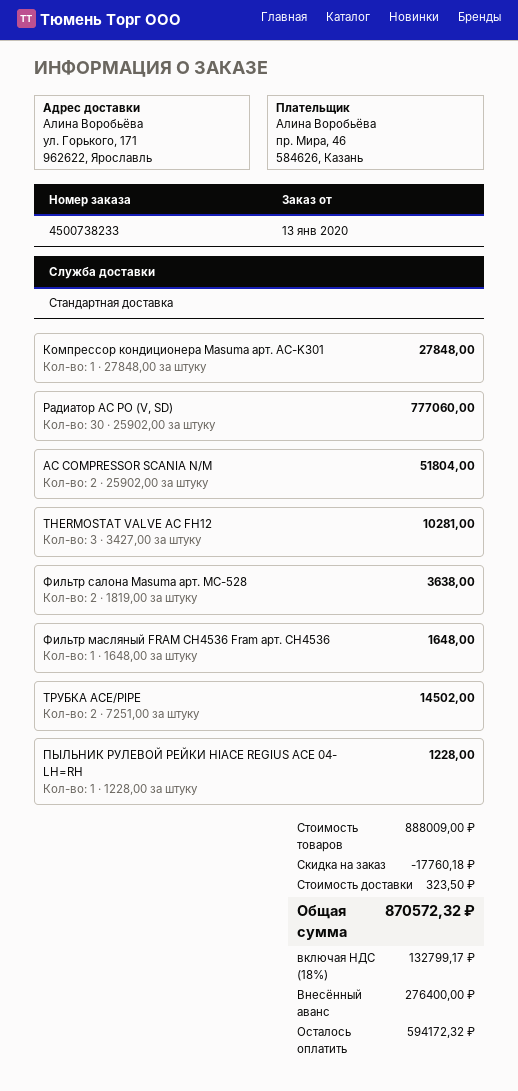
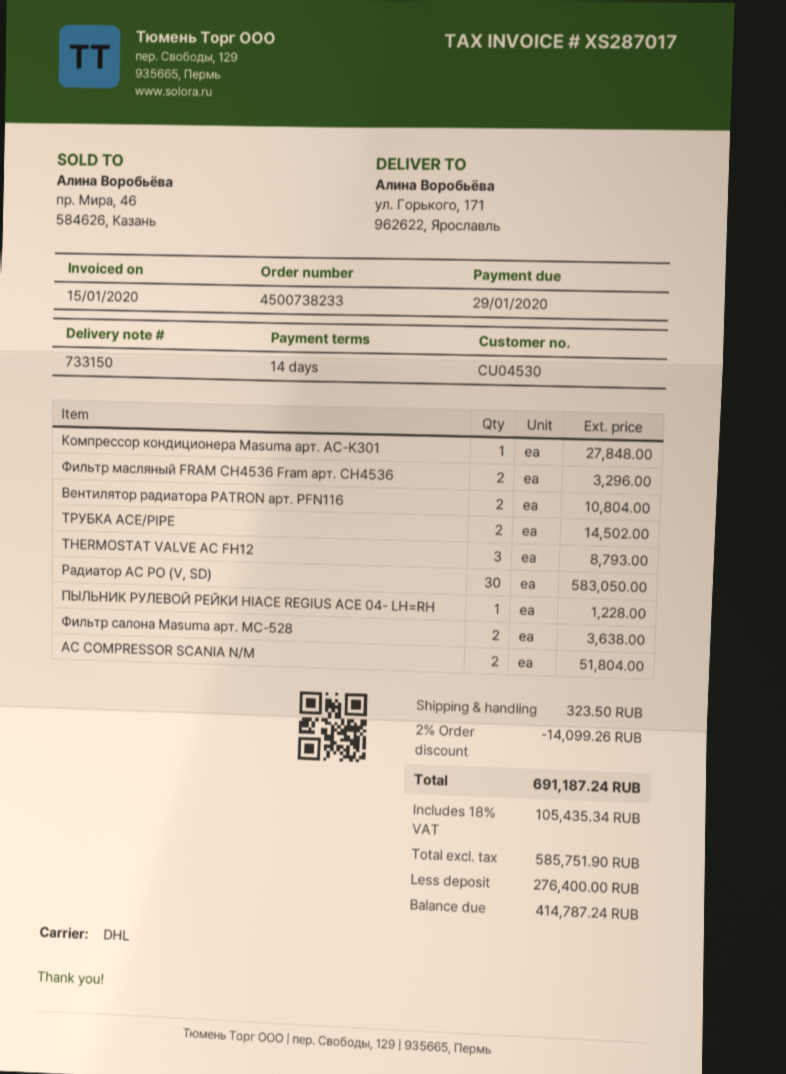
shipping method: standard -> DHL
Радиатор AC PO (V, SD): 30 for 777060.00 -> 30 for 583050.00
THERMOSTAT VALVE AC FH12: 3 for 10281.00 -> 3 for 8793.00
Фильтр масляный FRAM CH4536 Fram арт. CH4536: 1 for 1648.00 -> 2 for 3296.00
Вентилятор радиатора PATRON арт. PFN116: none -> 2 for 10804.00
discount: 17760.18 -> 14099.26
tax: 18% = 132799.17 -> 18% = 105435.34
total: 870572.32 -> 691187.24
balance: 594172.32 -> 414787.24

